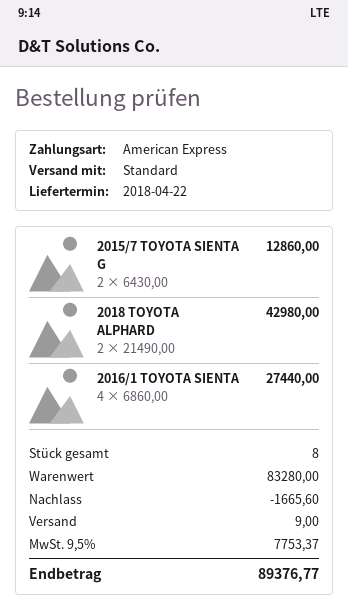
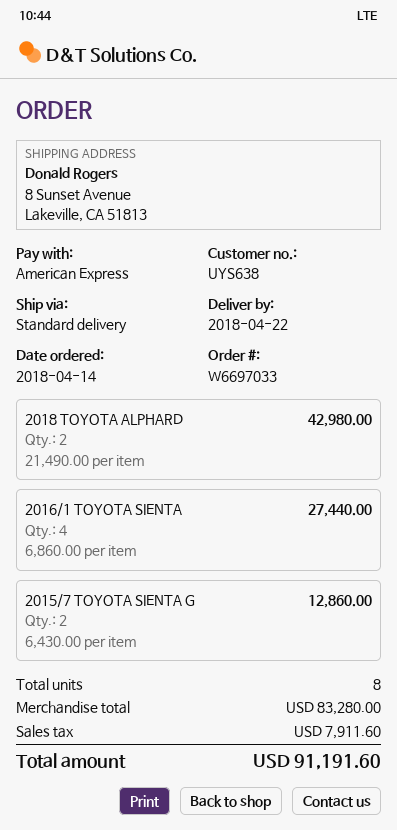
discount: 1665.60 -> none
shipping: 9.00 -> none
tax: 7753.37 -> 7911.60
total: 89376.77 -> 91191.60

